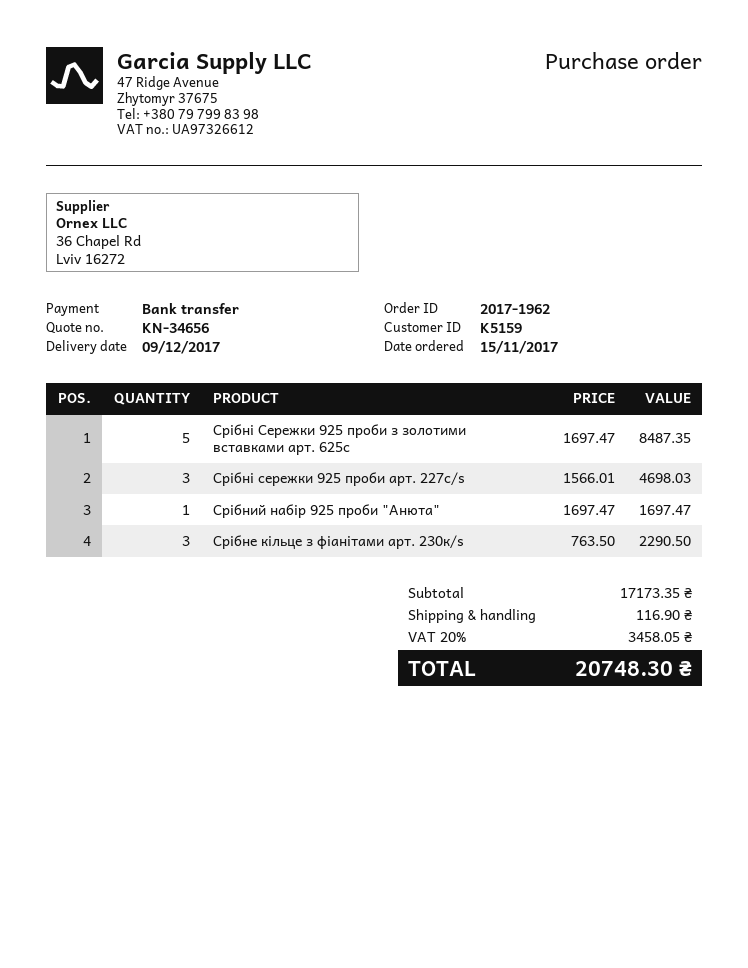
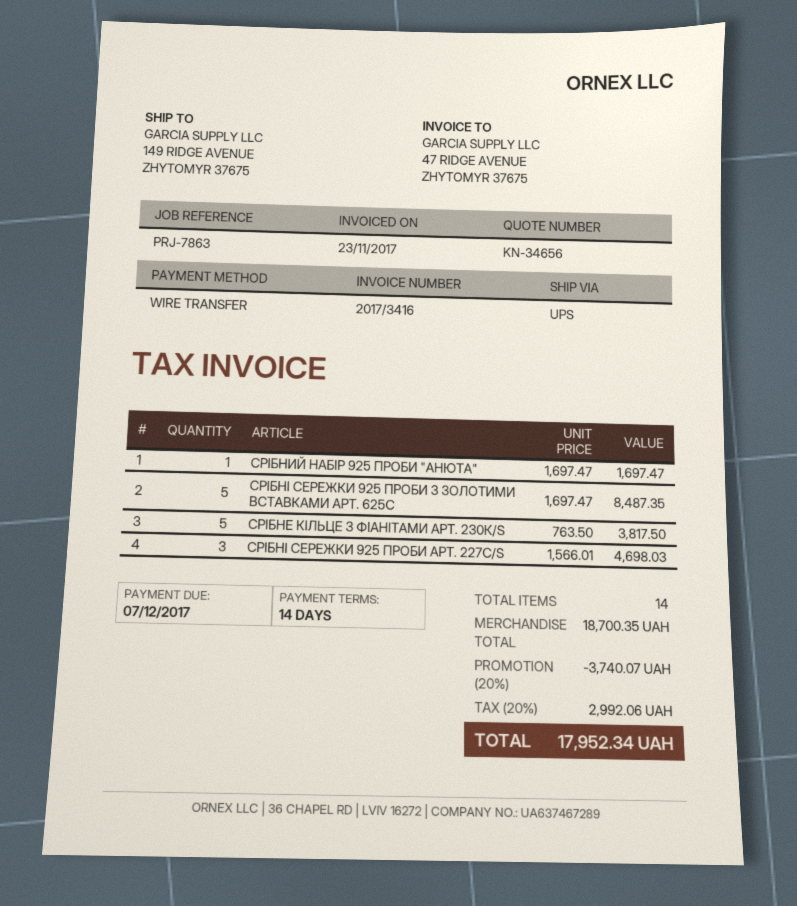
Срібне кільце з фіанітами арт. 230к/s: 3 x 763.50 = 2290.50 -> 5 x 763.50 = 3817.50
subtotal: 17173.35 -> 18700.35
discount: none -> 20% = 3740.07
shipping: 116.90 -> none
tax: 20% = 3458.05 -> 20% = 2992.06
total: 20748.30 -> 17952.34

